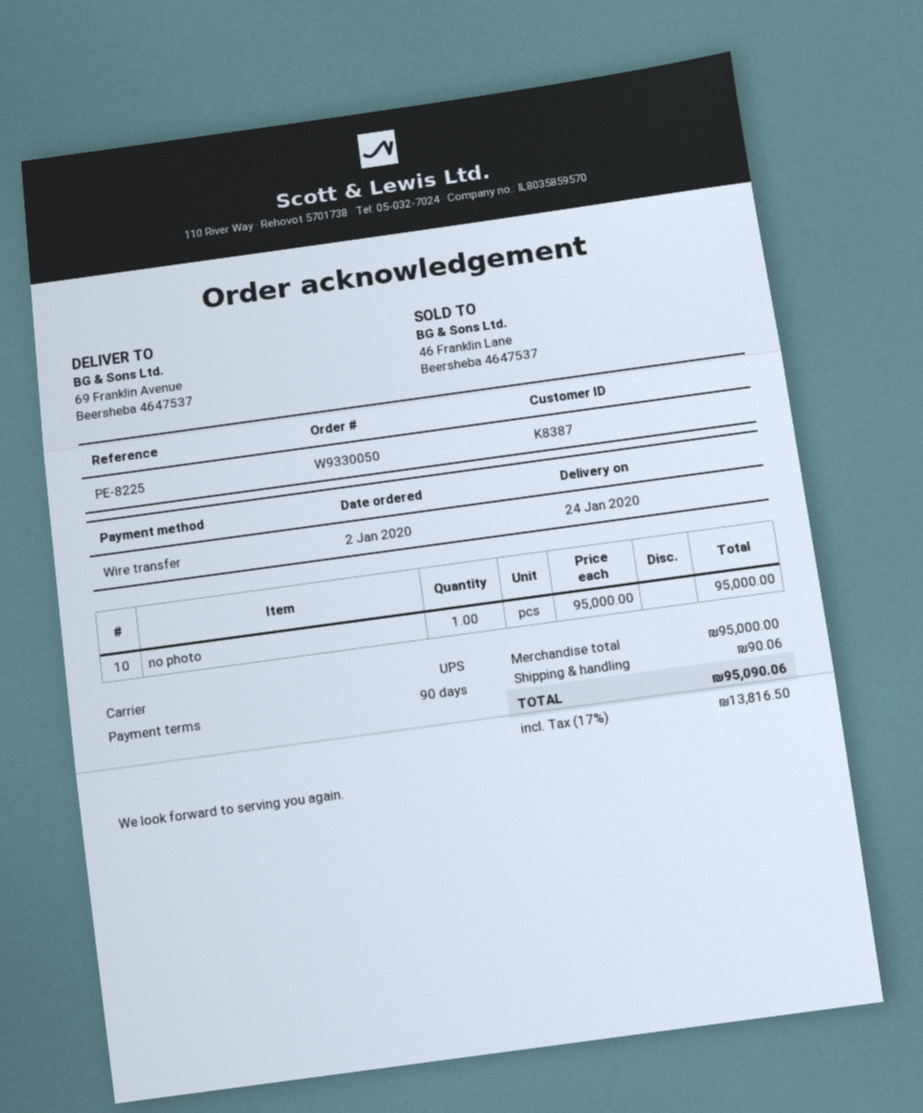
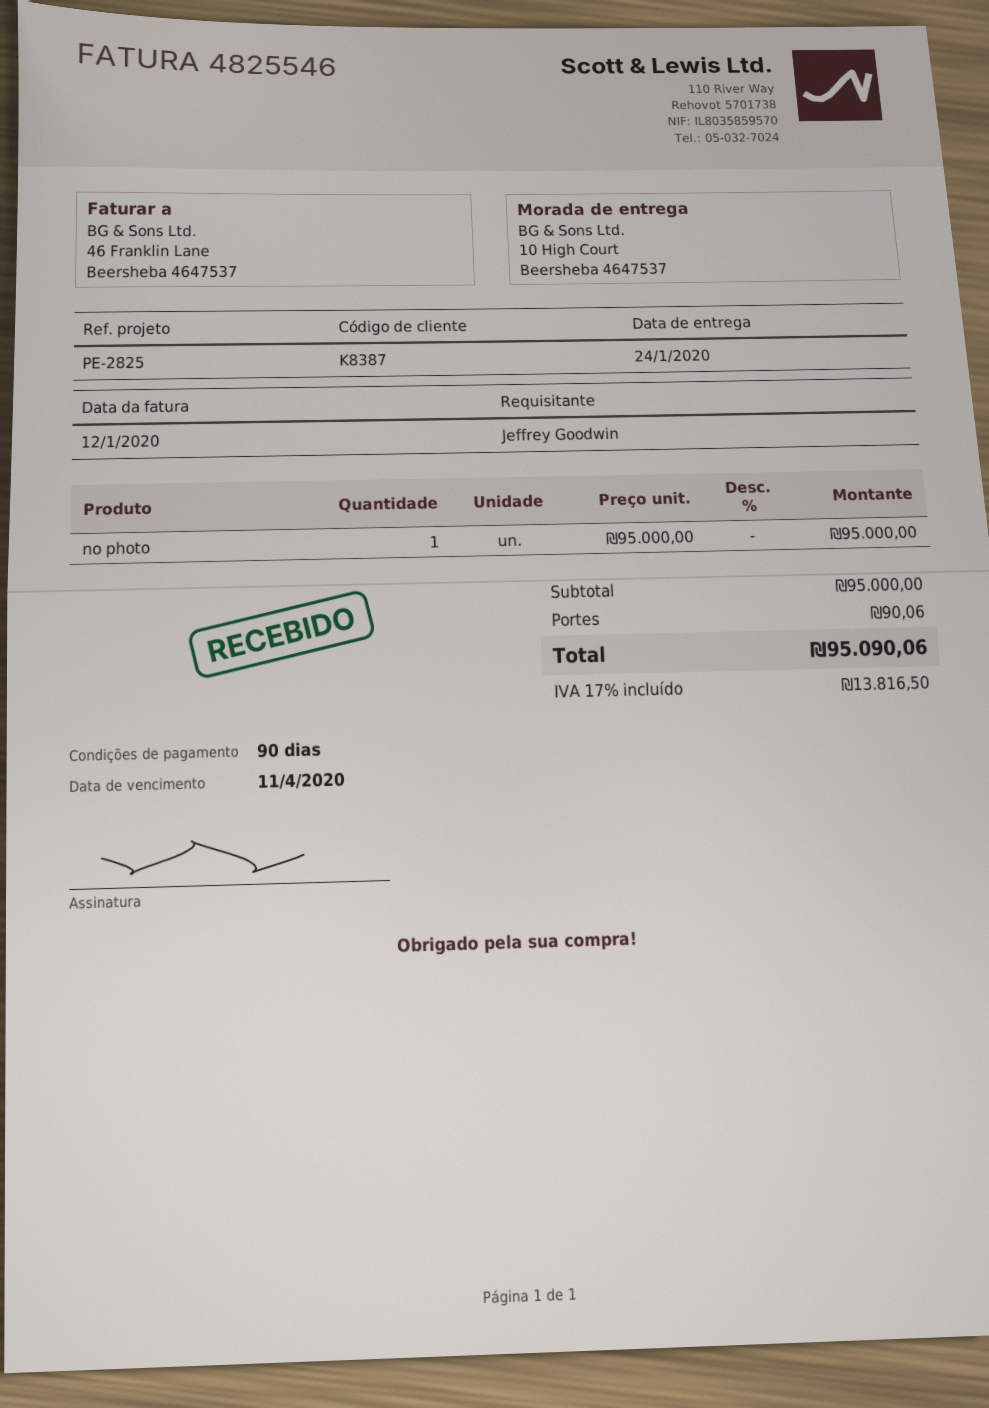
reference: PE-8225 -> PE-2825
ship to: 69 Franklin Avenue, Beersheba 4647537 -> 10 High Court, Beersheba 4647537

